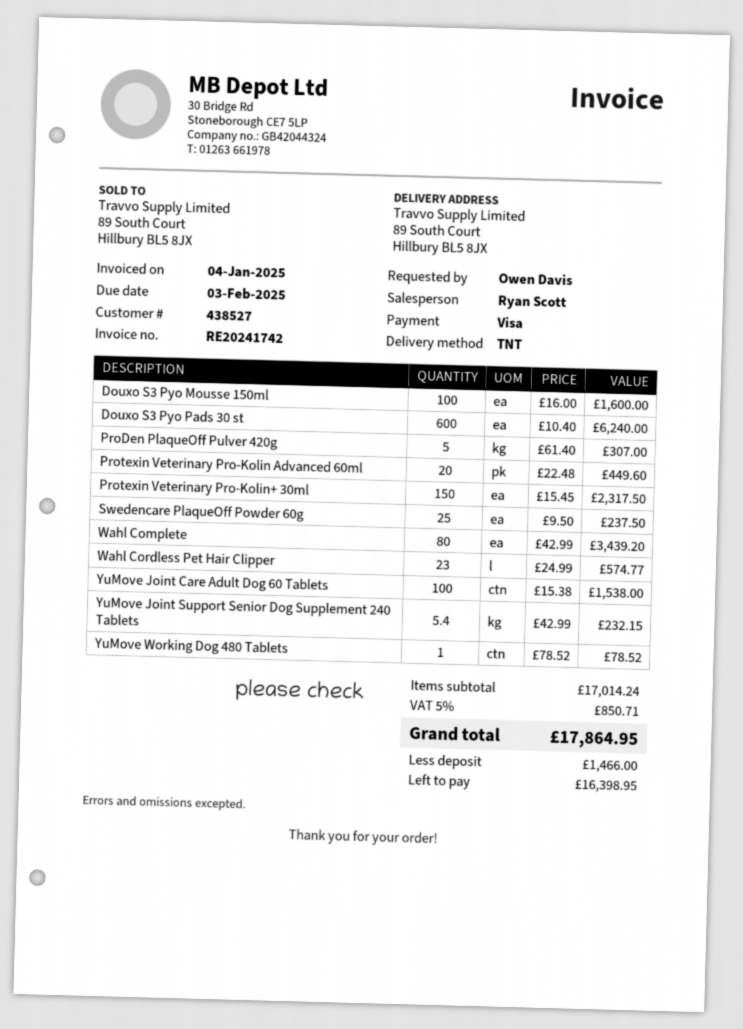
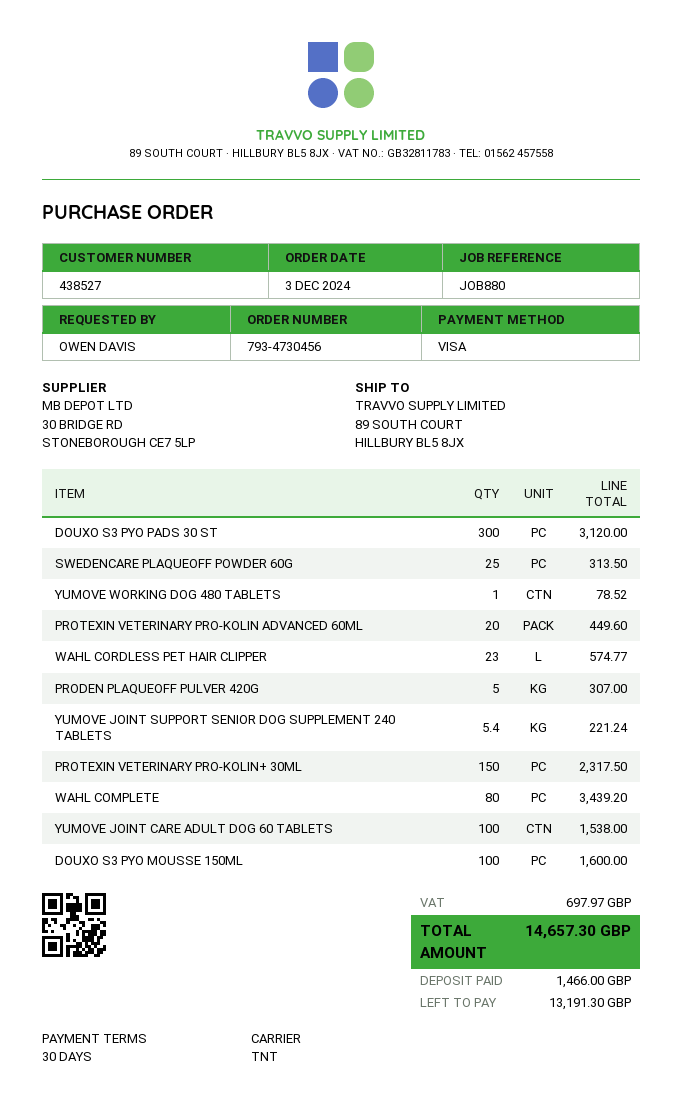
Douxo S3 Pyo Pads 30 st: 600 for 6240.00 -> 300 for 3120.00
Swedencare PlaqueOff Powder 60g: 25 for 237.50 -> 25 for 313.50
YuMove Joint Support Senior Dog Supplement 240 Tablets: 5.4 for 232.15 -> 5.4 for 221.24
tax: 850.71 -> 697.97
total: 17864.95 -> 14657.30
balance: 16398.95 -> 13191.30

